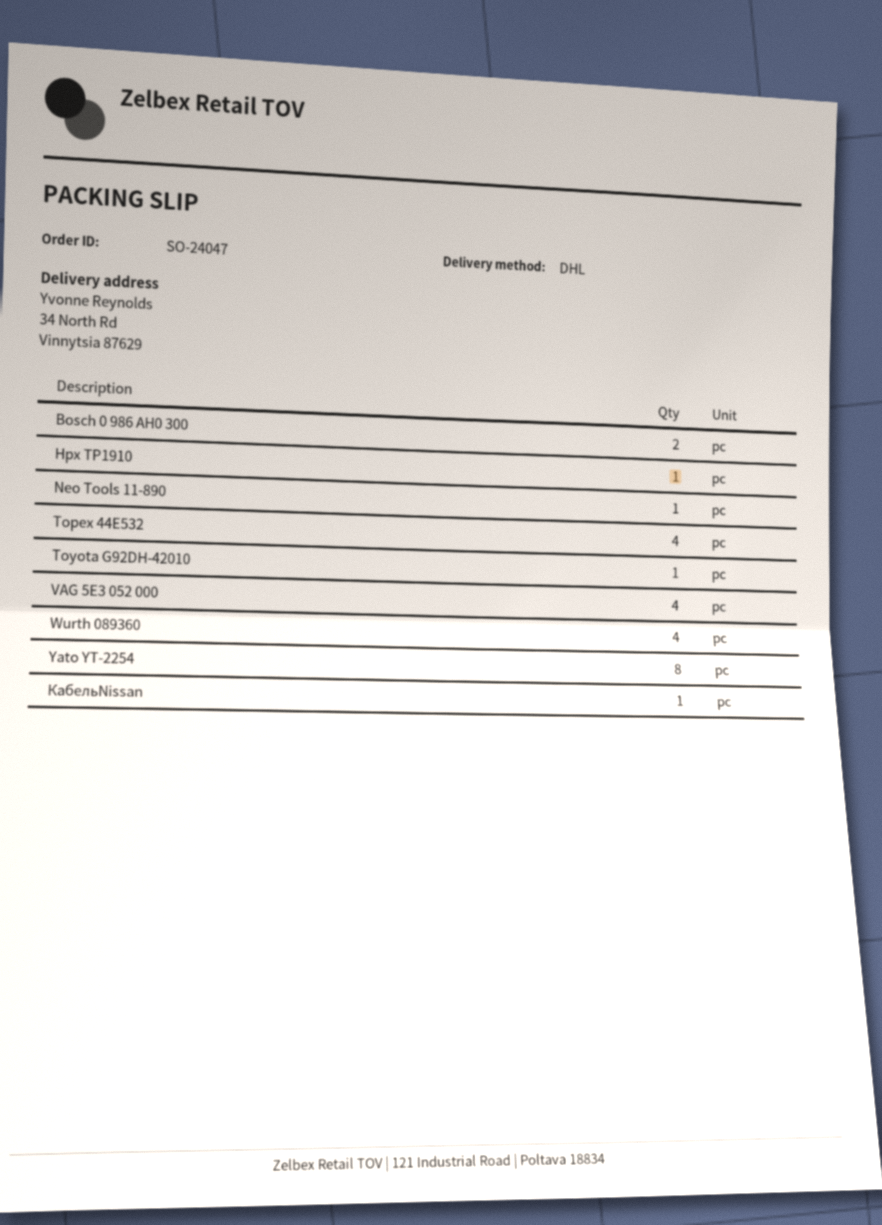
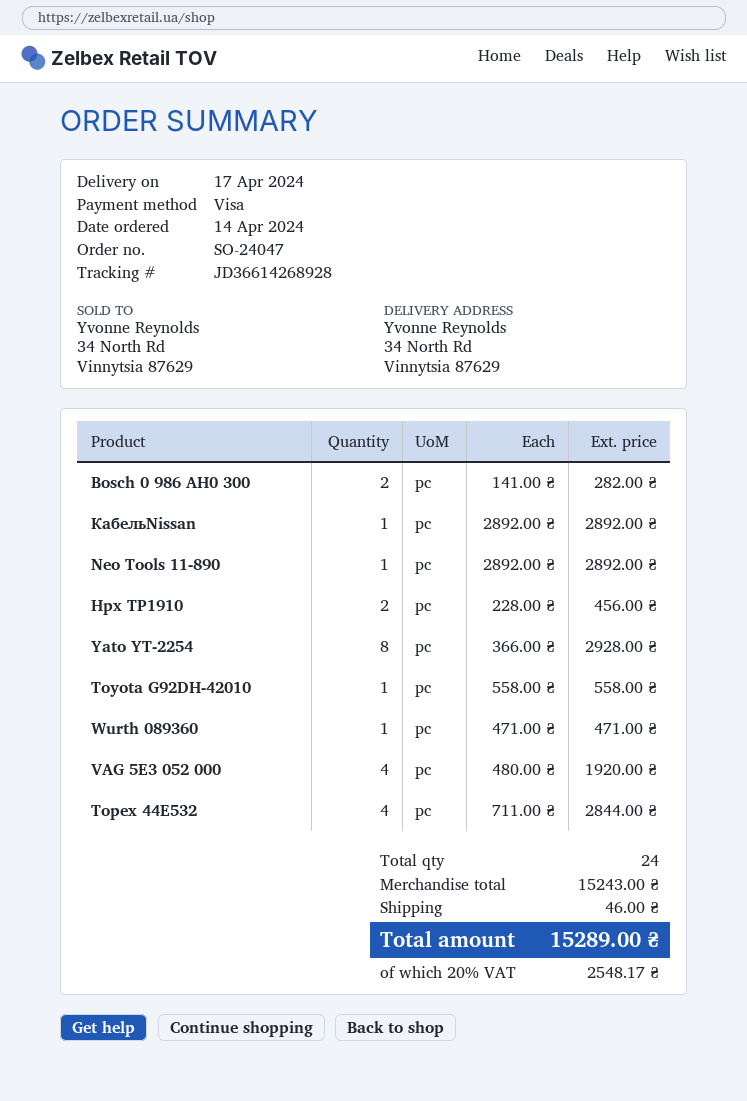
Hpx TP1910: 1 -> 2
Wurth 089360: 4 -> 1

